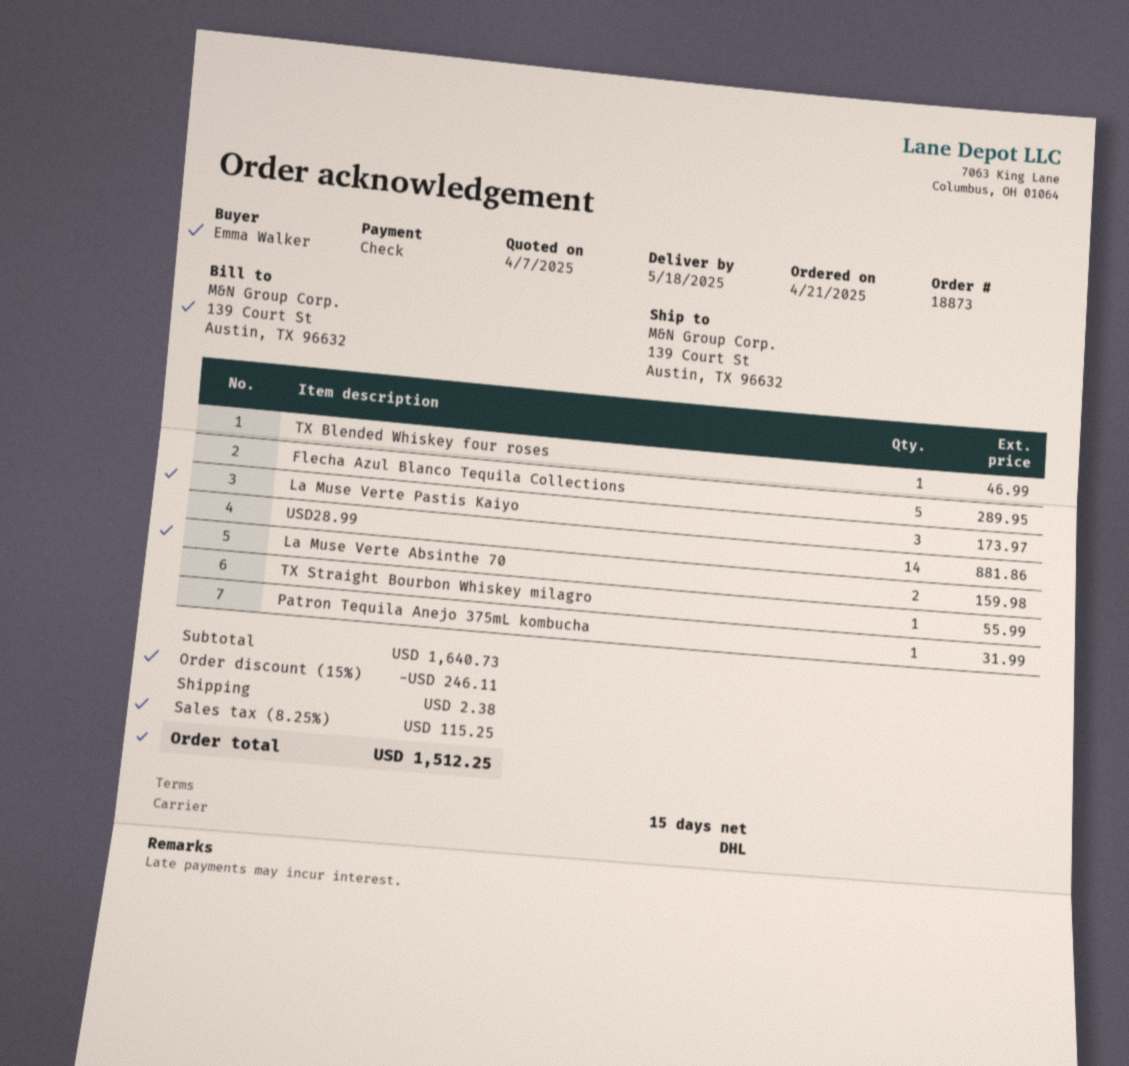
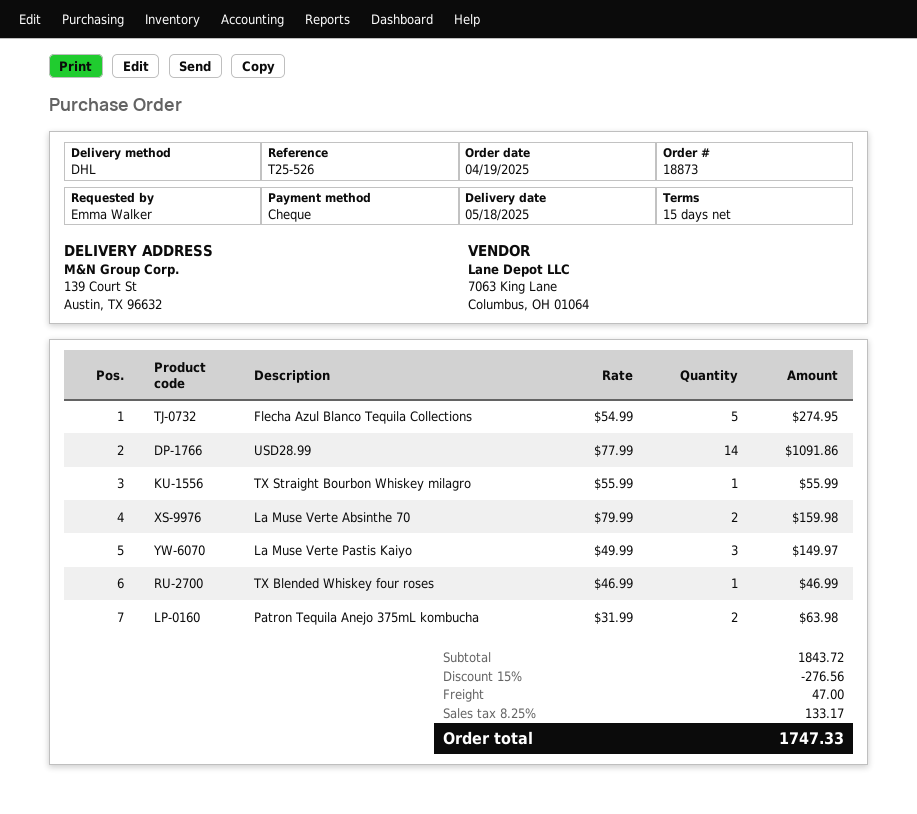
order date: 2025-04-21 -> 2025-04-19
Flecha Azul Blanco Tequila Collections: 5 for 289.95 -> 5 for 274.95
La Muse Verte Pastis Kaiyo: 3 for 173.97 -> 3 for 149.97
USD28.99: 14 for 881.86 -> 14 for 1091.86
Patron Tequila Anejo 375mL kombucha: 1 for 31.99 -> 2 for 63.98
subtotal: 1640.73 -> 1843.72
discount: 15% = 246.11 -> 15% = 276.56
shipping: 2.38 -> 47.00
tax: 8.25% = 115.25 -> 8.25% = 133.17
total: 1512.25 -> 1747.33

